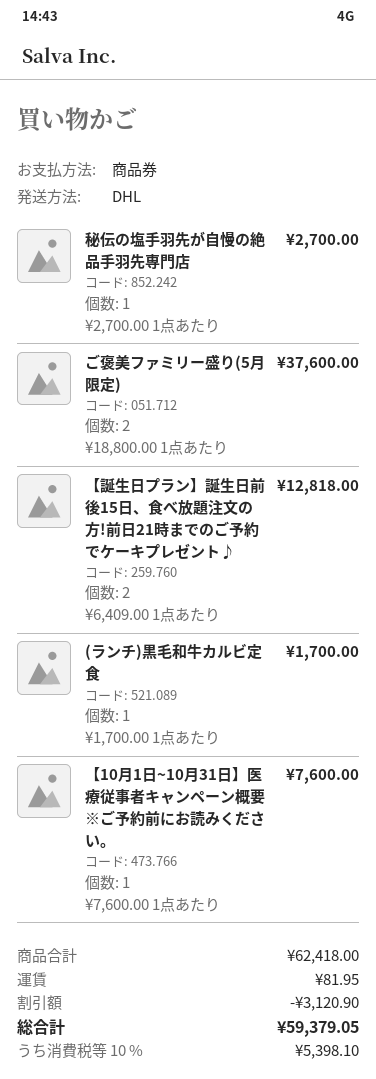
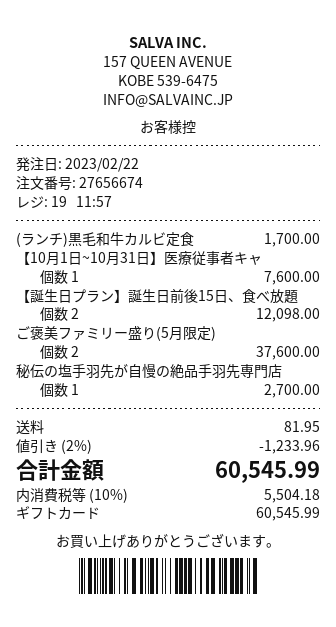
【誕生日プラン】誕生日前後15日、食べ放題注文の方!前日21時までのご予約でケーキプレゼント♪: 2 for 12818.00 -> 2 for 12098.00
discount: 3120.90 -> 1233.96
tax: 10% = 5398.10 -> 10% = 5504.18
total: 59379.05 -> 60545.99

